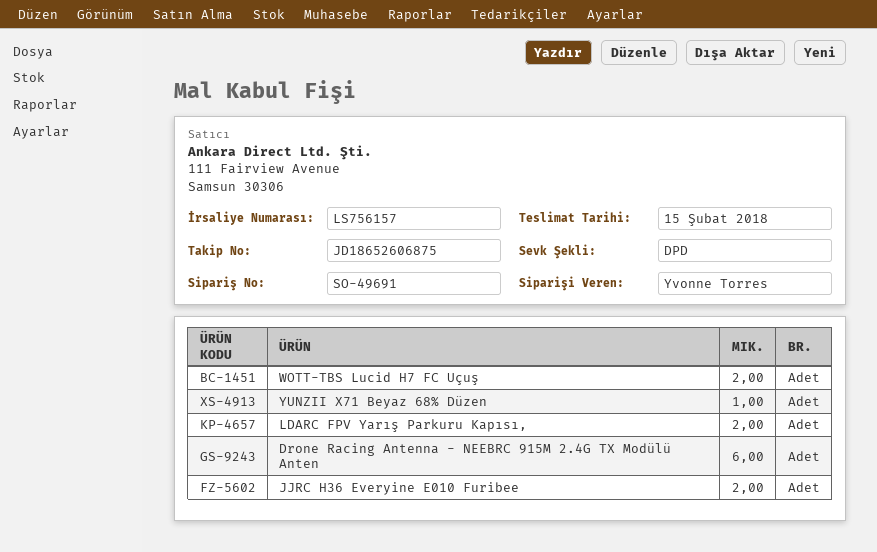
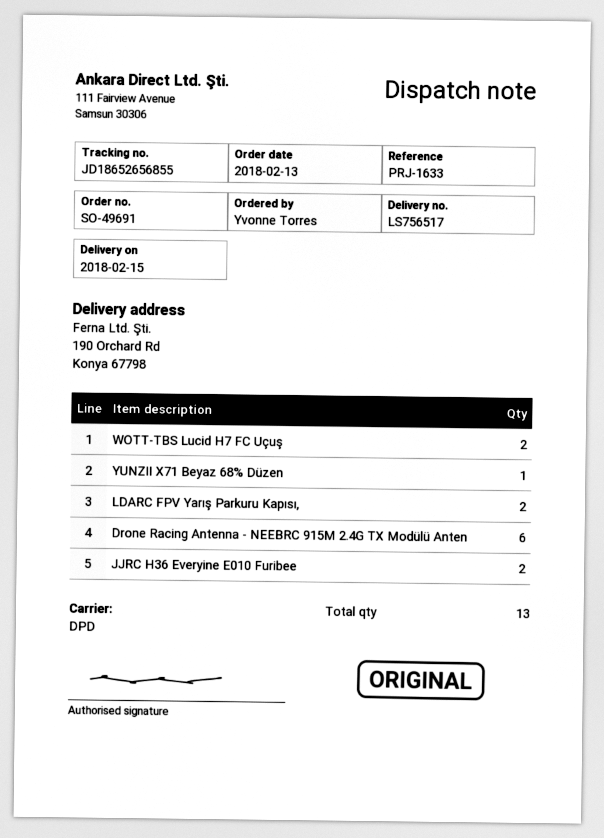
delivery note number: LS756157 -> LS756517
tracking number: JD18652606875 -> JD18652656855

